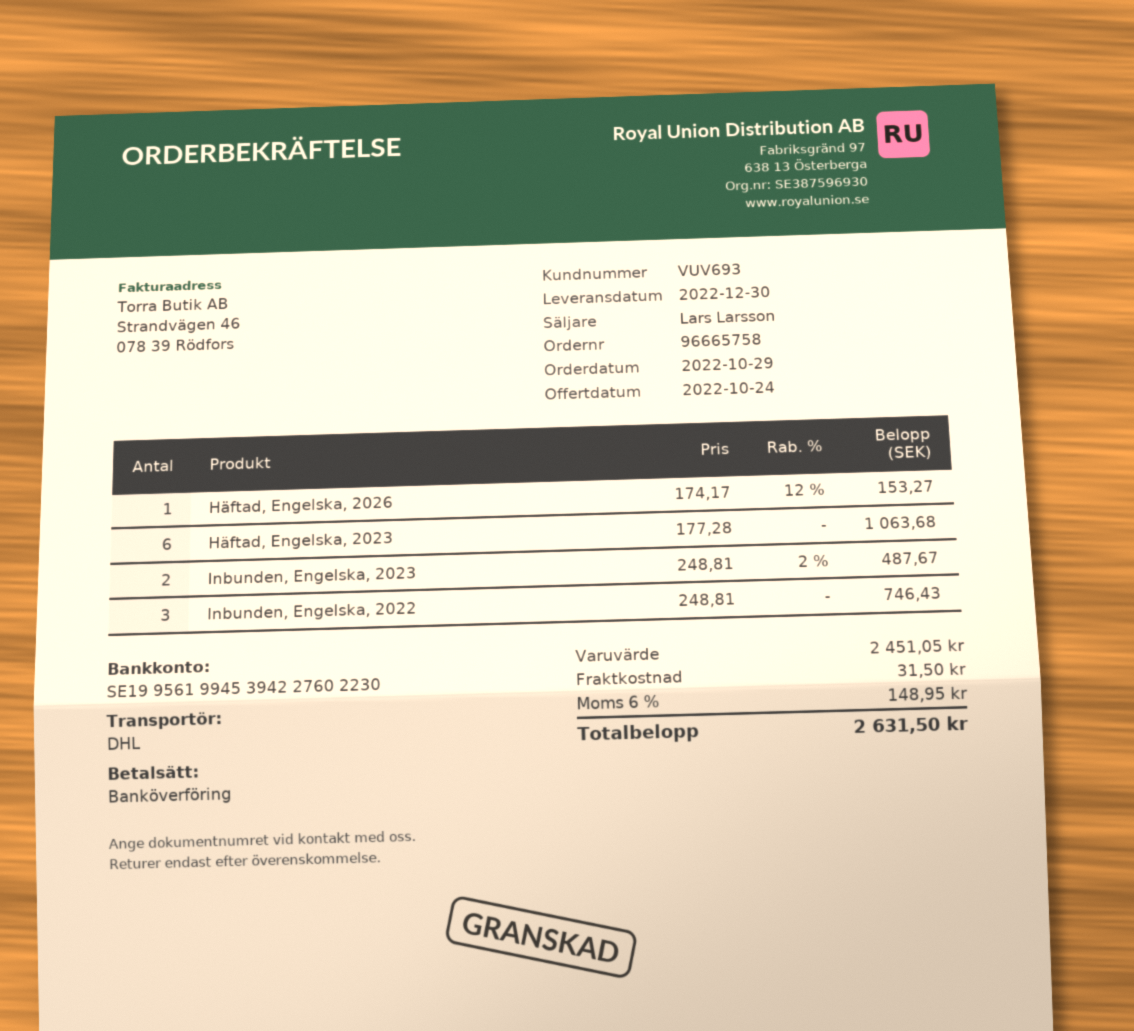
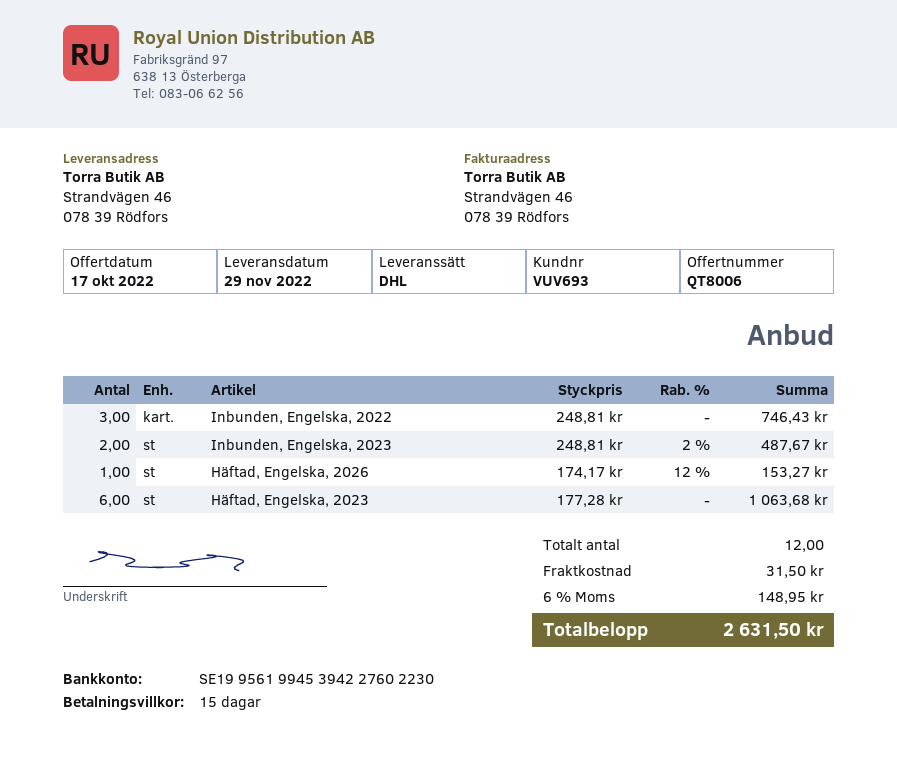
quote date: 2022-10-24 -> 2022-10-17
delivery date: 2022-12-30 -> 2022-11-29

